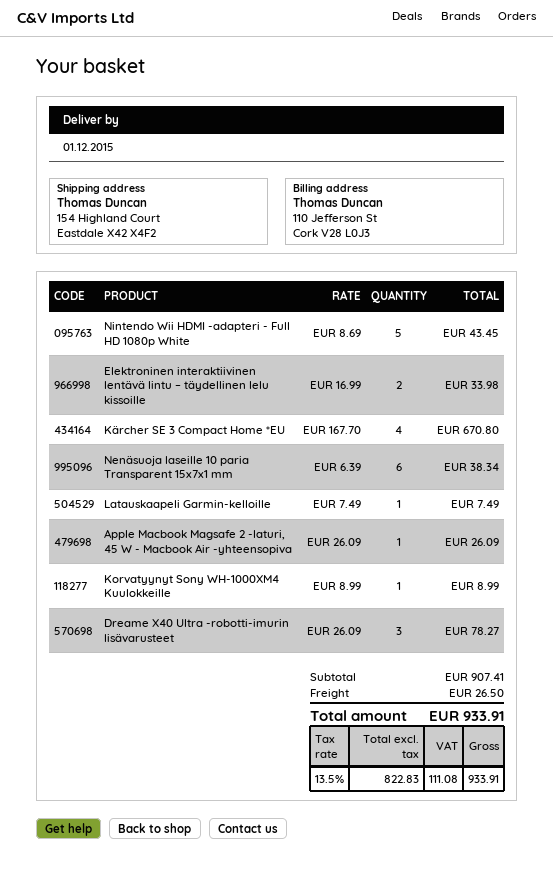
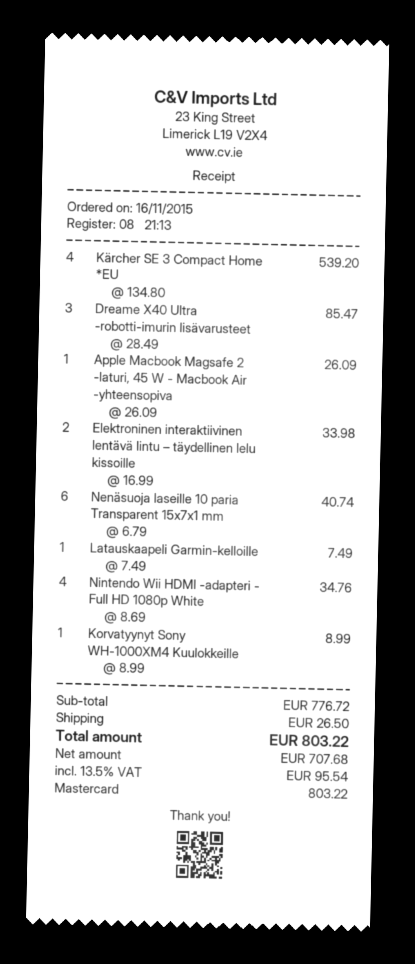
Nintendo Wii HDMI -adapteri - Full HD 1080p White: 5 x 8.69 = 43.45 -> 4 x 8.69 = 34.76
Kärcher SE 3 Compact Home *EU: 4 x 167.70 = 670.80 -> 4 x 134.80 = 539.20
Nenäsuoja laseille 10 paria Transparent 15x7x1 mm: 6 x 6.39 = 38.34 -> 6 x 6.79 = 40.74
Dreame X40 Ultra -robotti-imurin lisävarusteet: 3 x 26.09 = 78.27 -> 3 x 28.49 = 85.47
subtotal: 907.41 -> 776.72
net: 822.83 -> 707.68
tax: 13.5% = 111.08 -> 13.5% = 95.54
total: 933.91 -> 803.22

